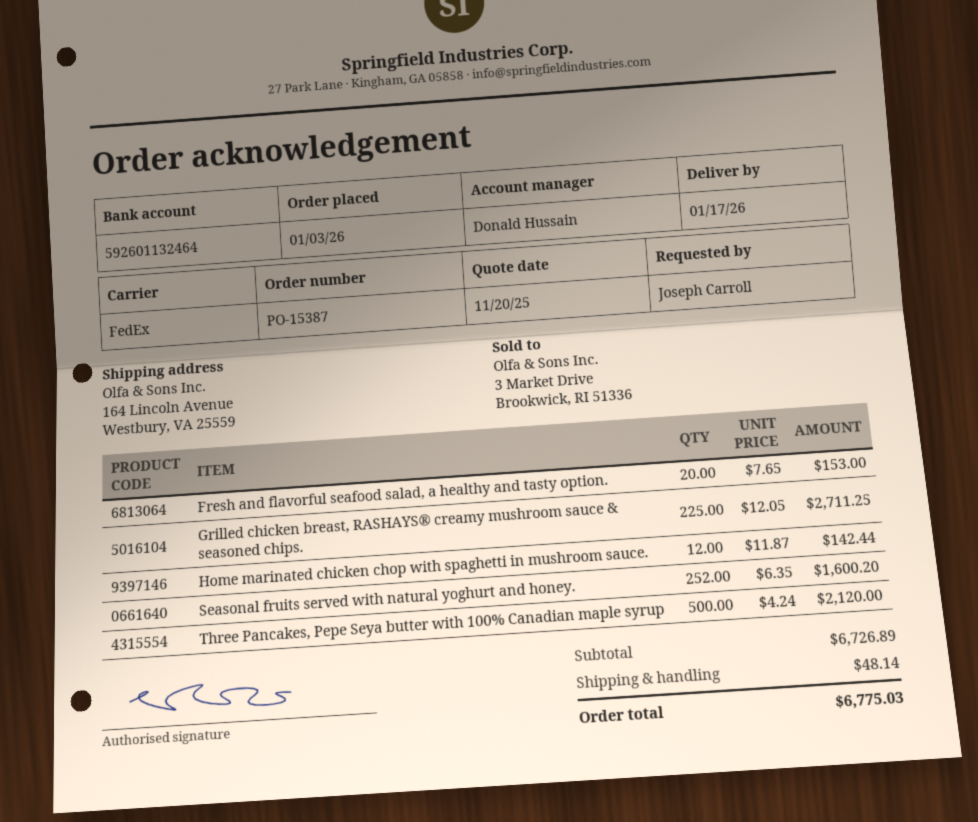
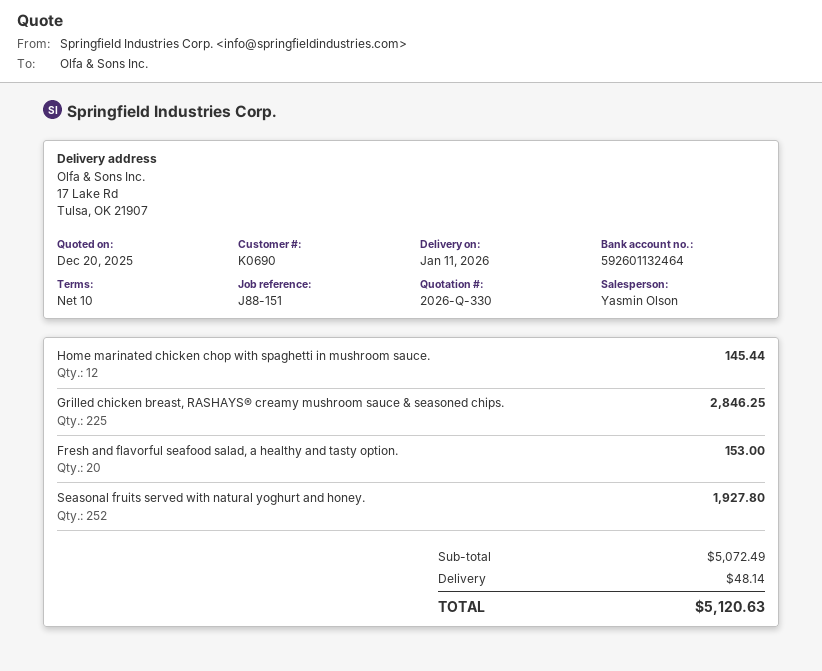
quote date: 2025-11-20 -> 2025-12-20
delivery date: 2026-01-17 -> 2026-01-11
sales rep: Donald Hussain -> Yasmin Olson
ship to: 164 Lincoln Avenue, Westbury, VA 25559 -> 17 Lake Rd, Tulsa, OK 21907
Grilled chicken breast, RASHAYS® creamy mushroom sauce & seasoned chips.: 225 for 2711.25 -> 225 for 2846.25
Home marinated chicken chop with spaghetti in mushroom sauce.: 12 for 142.44 -> 12 for 145.44
Seasonal fruits served with natural yoghurt and honey.: 252 for 1600.20 -> 252 for 1927.80
Three Pancakes, Pepe Seya butter with 100% Canadian maple syrup: 500 for 2120.00 -> none
subtotal: 6726.89 -> 5072.49
total: 6775.03 -> 5120.63

